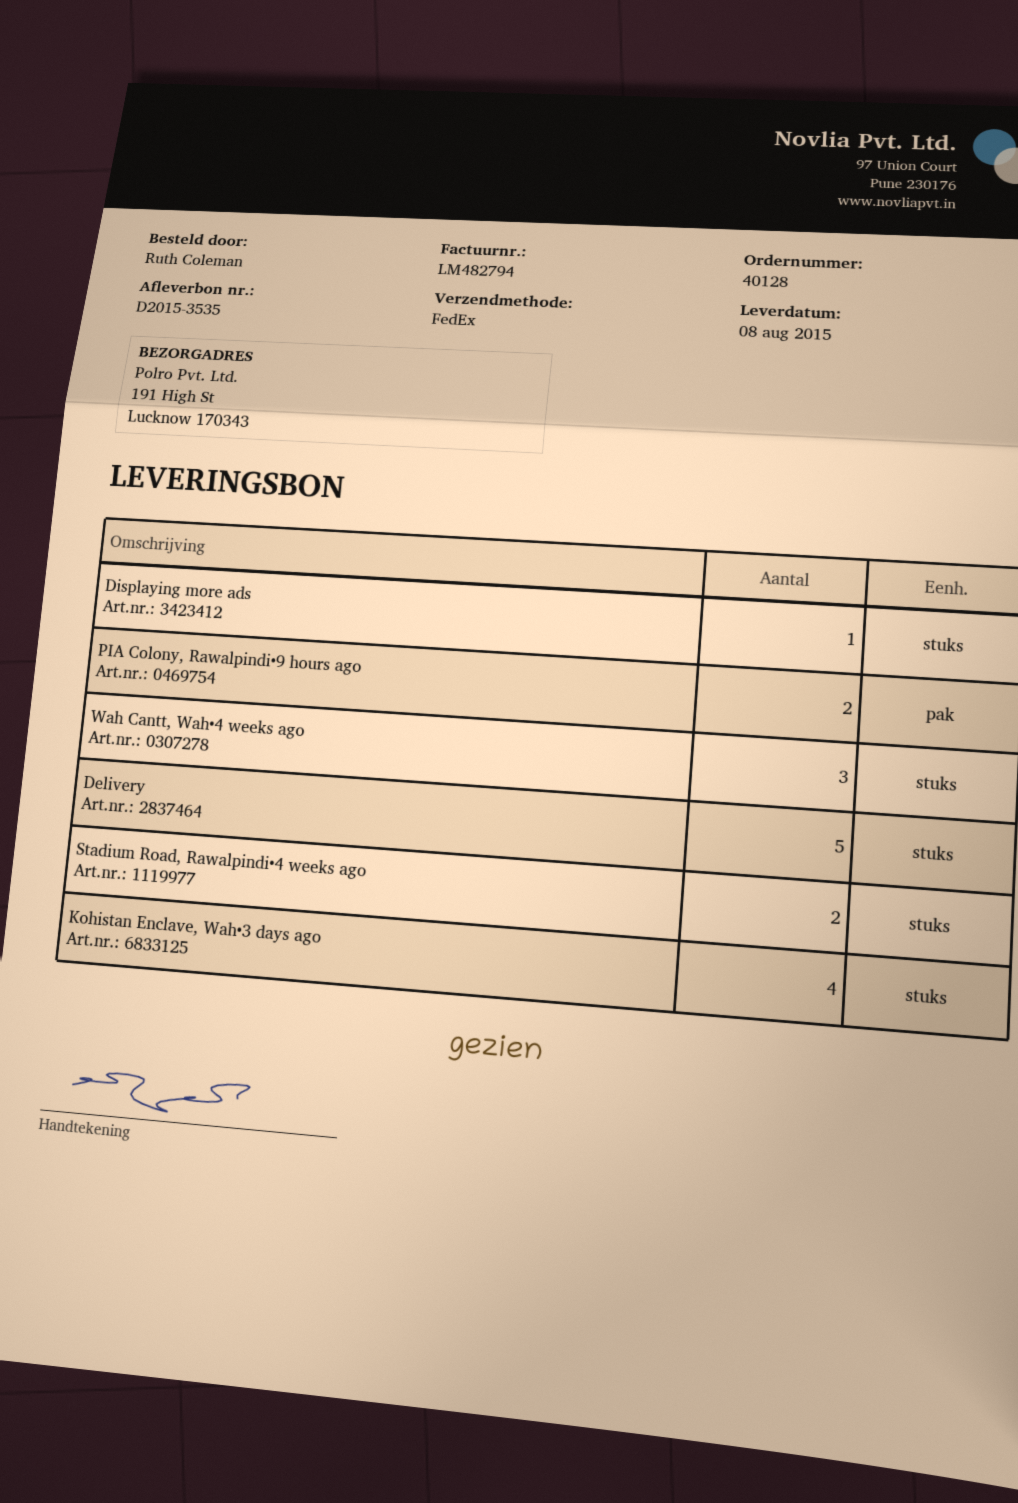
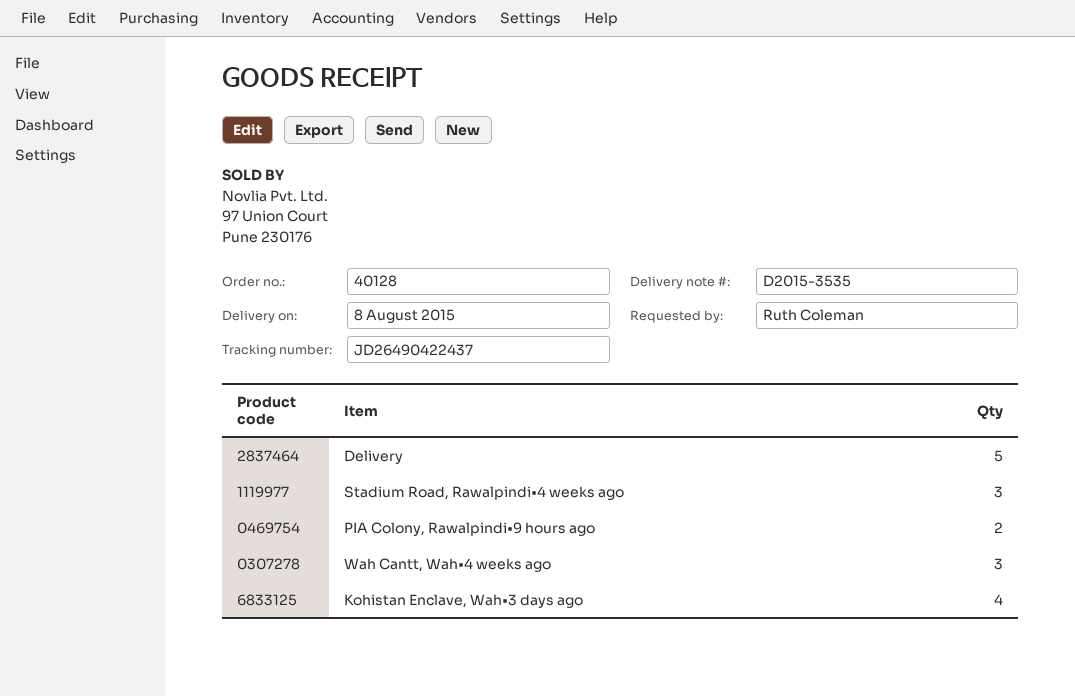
Displaying more ads: 1 -> none
Stadium Road, Rawalpindi•4 weeks ago: 2 -> 3

